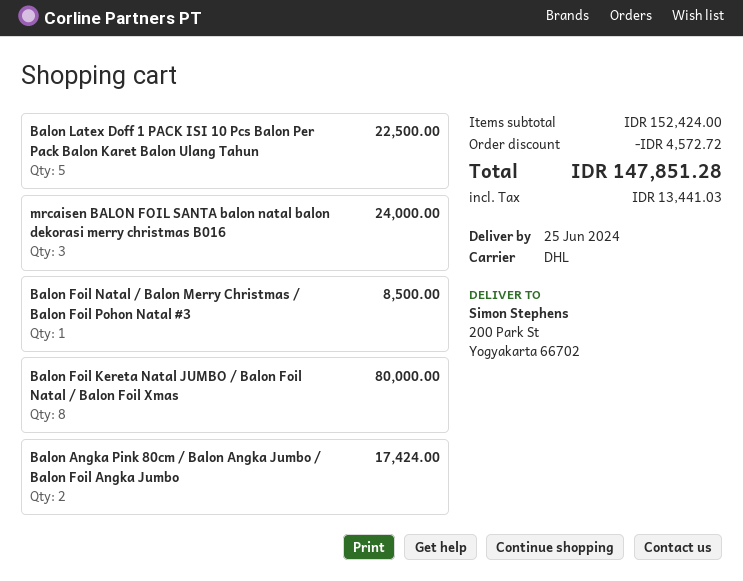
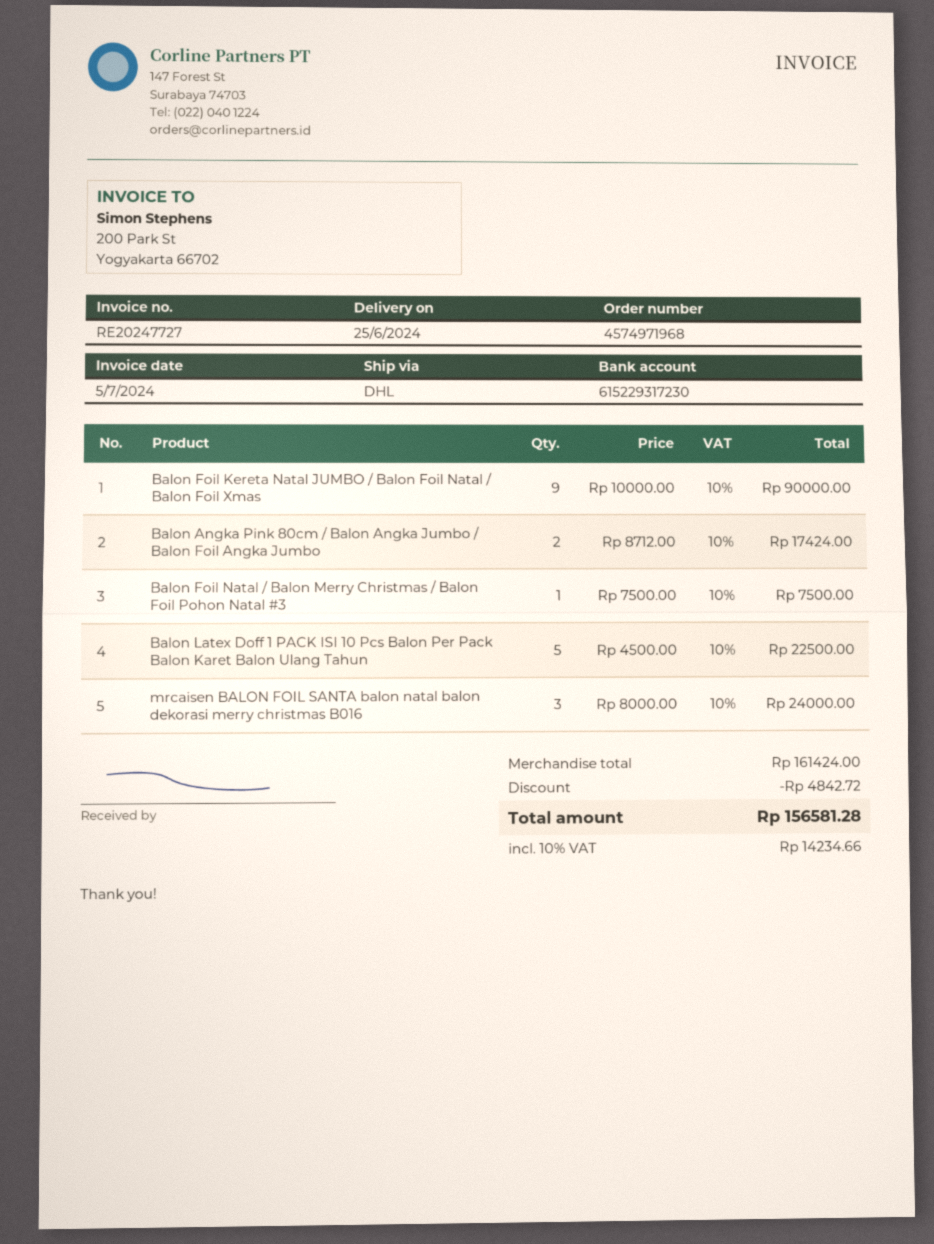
Balon Foil Natal / Balon Merry Christmas / Balon Foil Pohon Natal #3: 1 for 8500.00 -> 1 for 7500.00
Balon Foil Kereta Natal JUMBO / Balon Foil Natal / Balon Foil Xmas: 8 for 80000.00 -> 9 for 90000.00
subtotal: 152424.00 -> 161424.00
discount: 4572.72 -> 4842.72
tax: 13441.03 -> 14234.66
total: 147851.28 -> 156581.28

